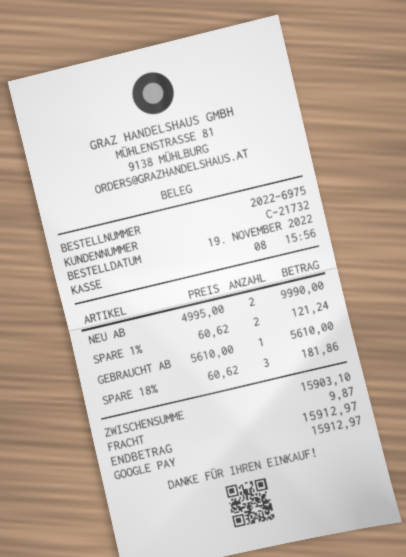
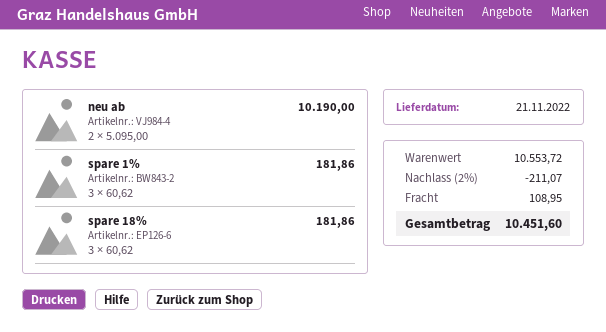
NEU AB: 2 x 4995.00 = 9990.00 -> 2 x 5095.00 = 10190.00
SPARE 1%: 2 x 60.62 = 121.24 -> 3 x 60.62 = 181.86
GEBRAUCHT AB: 1 x 5610.00 = 5610.00 -> none
subtotal: 15903.10 -> 10553.72
discount: none -> 2% = 211.07
shipping: 9.87 -> 108.95
total: 15912.97 -> 10451.60

